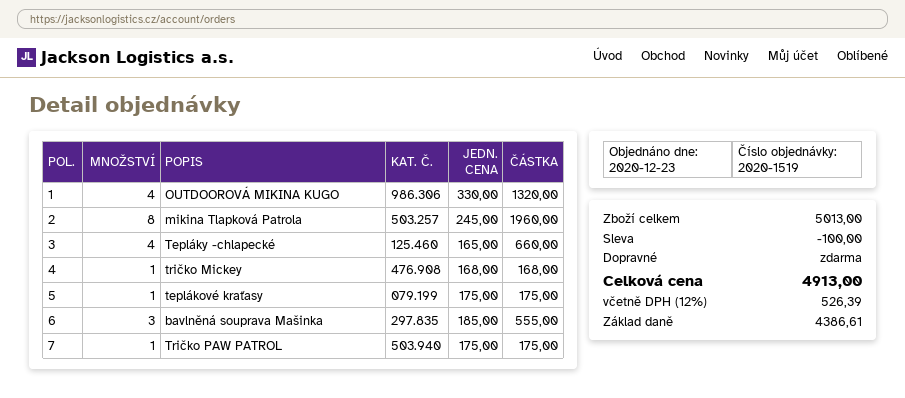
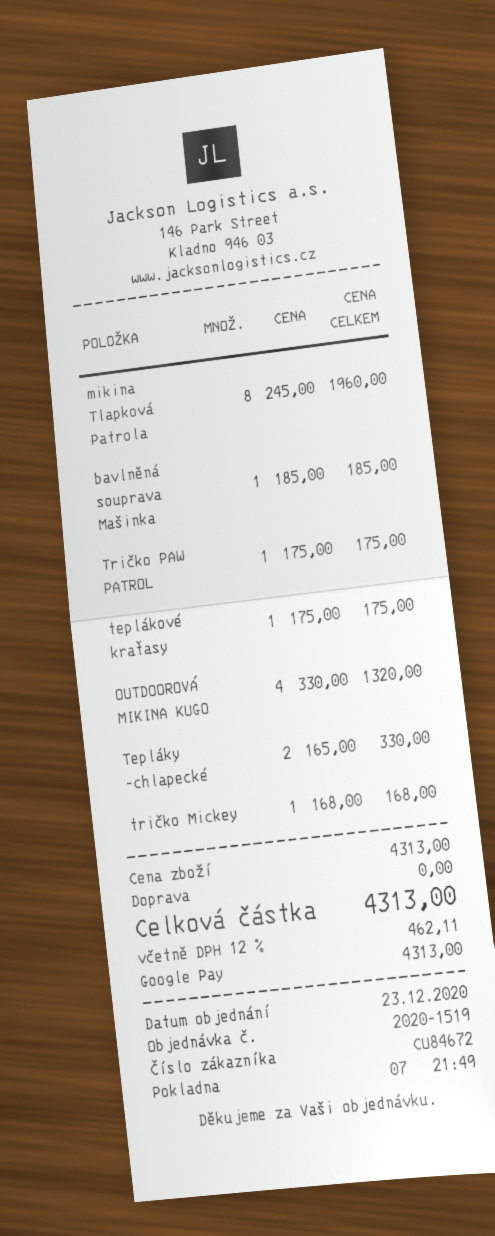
Tepláky -chlapecké: 4 x 165.00 = 660.00 -> 2 x 165.00 = 330.00
bavlněná souprava Mašinka: 3 x 185.00 = 555.00 -> 1 x 185.00 = 185.00
subtotal: 5013.00 -> 4313.00
discount: 100.00 -> none
tax: 12% = 526.39 -> 12% = 462.11
total: 4913.00 -> 4313.00

